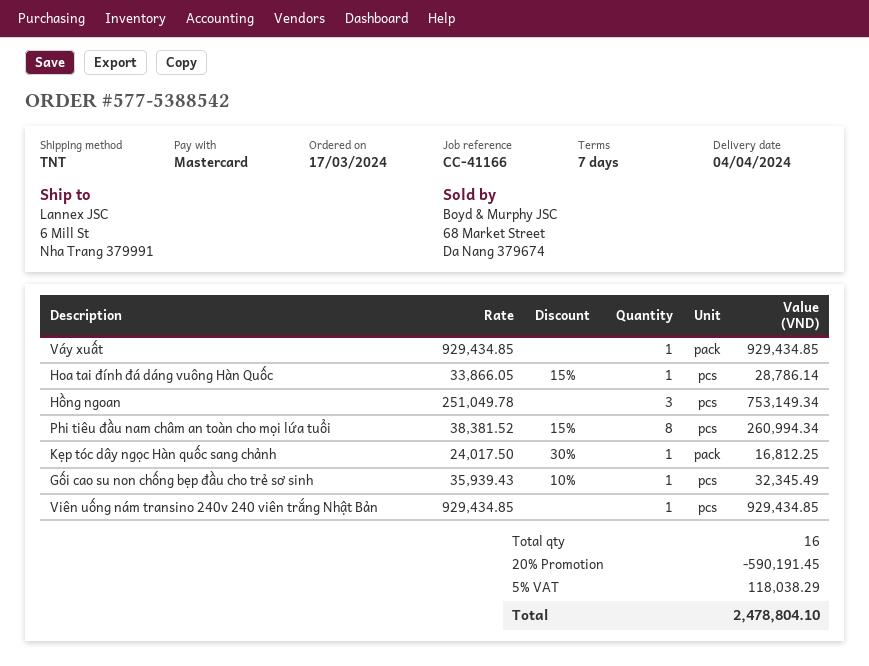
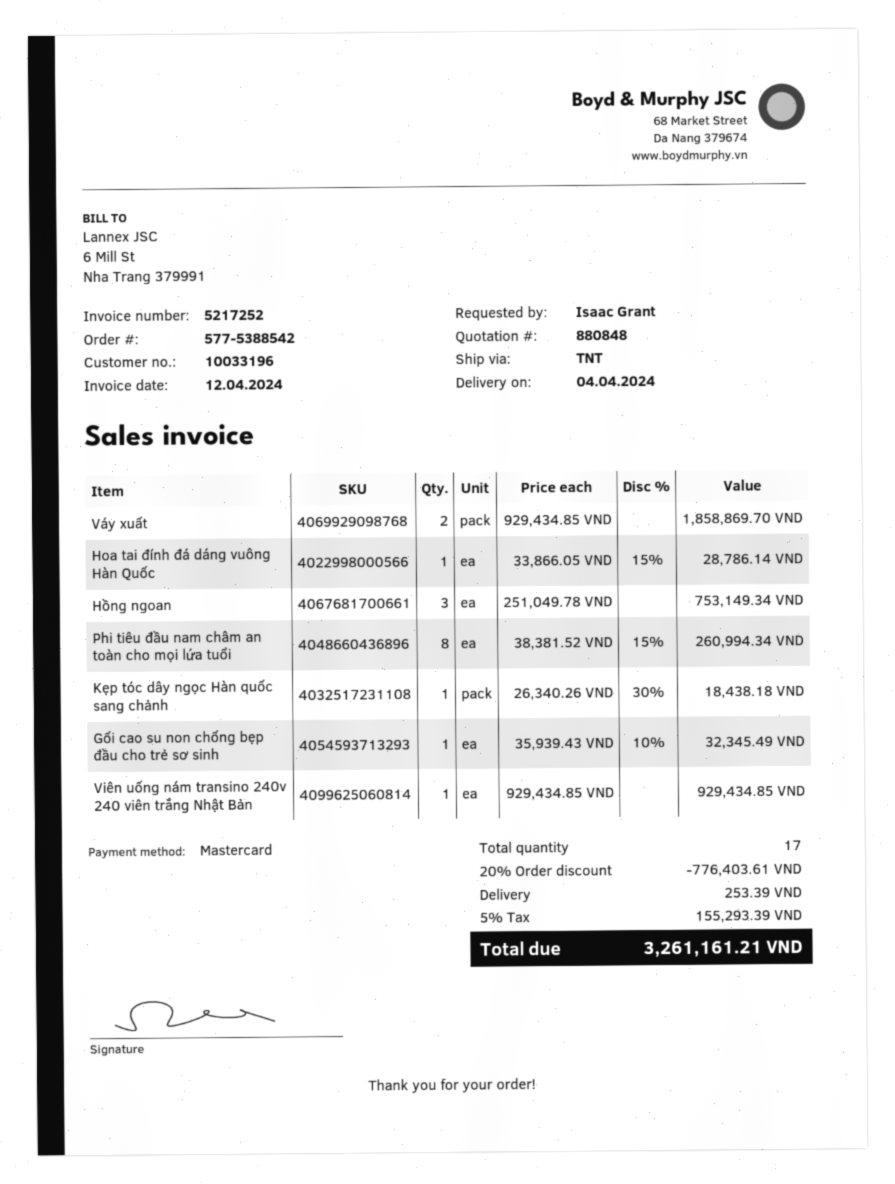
Váy xuất: 1 x 929434.85 = 929434.85 -> 2 x 929434.85 = 1858869.70
Kẹp tóc dây ngọc Hàn quốc sang chảnh: 1 x 24017.50 - 30% = 16812.25 -> 1 x 26340.26 - 30% = 18438.18
total quantity: 16 -> 17
discount: 20% = 590191.45 -> 20% = 776403.61
shipping: none -> 253.39
tax: 5% = 118038.29 -> 5% = 155293.39
total: 2478804.10 -> 3261161.21

